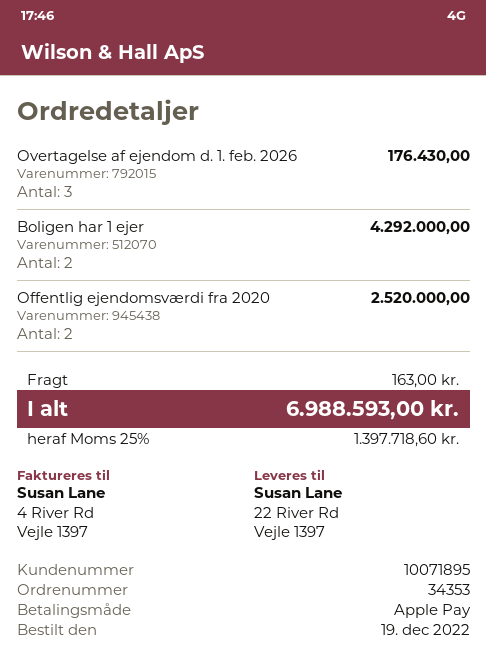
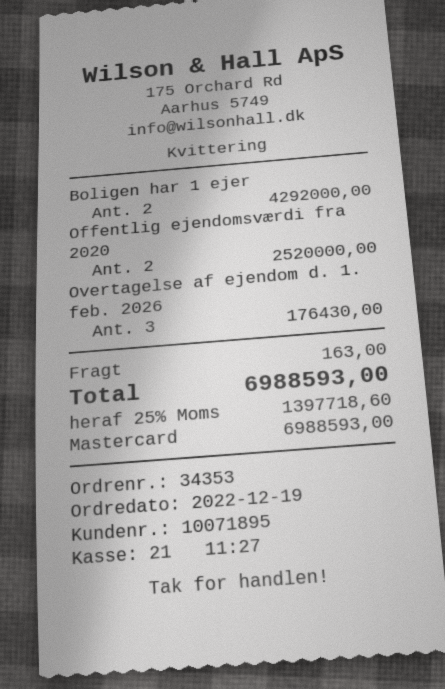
payment method: Apple Pay -> Mastercard

